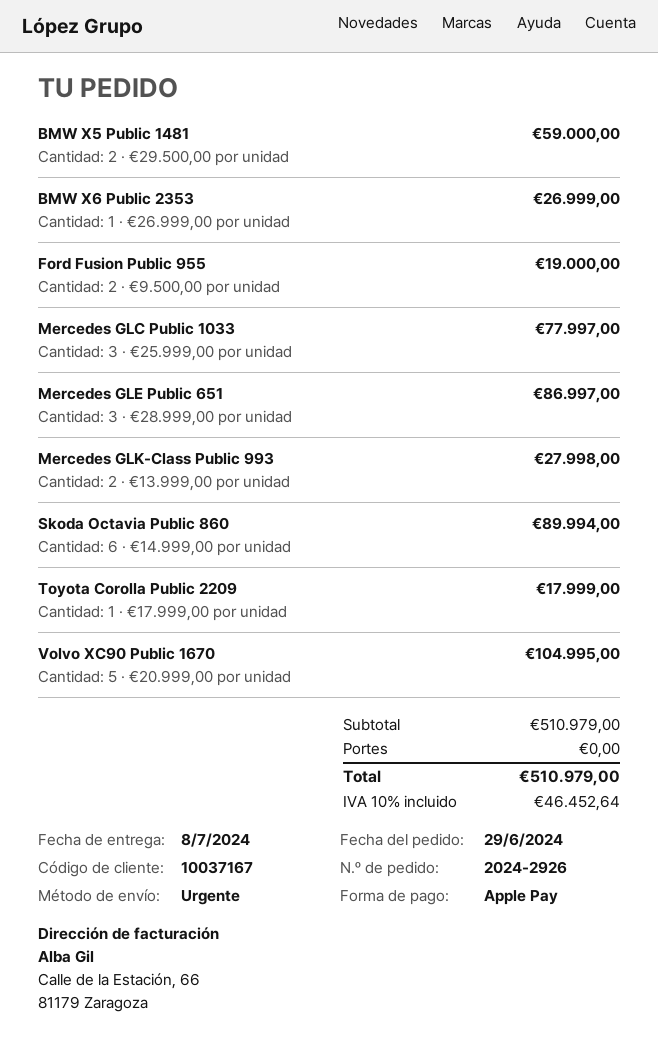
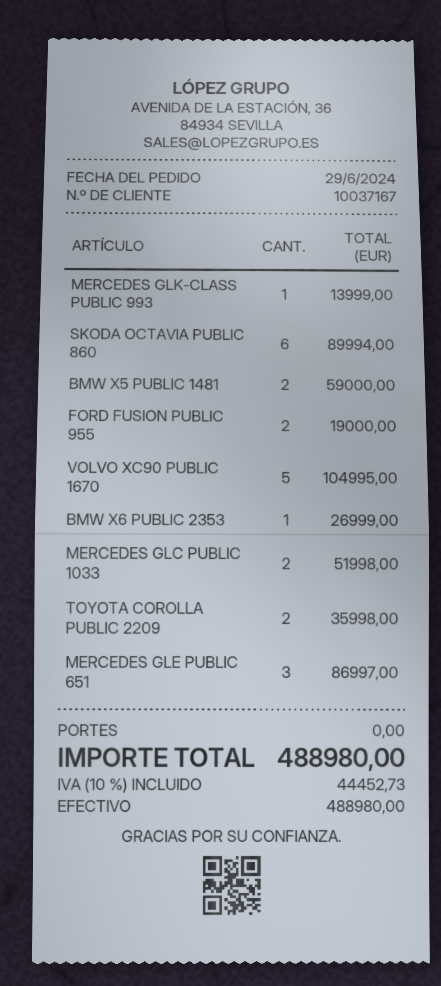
payment method: Apple Pay -> cash
Mercedes GLC Public 1033: 3 for 77997.00 -> 2 for 51998.00
Mercedes GLK-Class Public 993: 2 for 27998.00 -> 1 for 13999.00
Toyota Corolla Public 2209: 1 for 17999.00 -> 2 for 35998.00
tax: 10% = 46452.64 -> 10% = 44452.73
total: 510979.00 -> 488980.00

